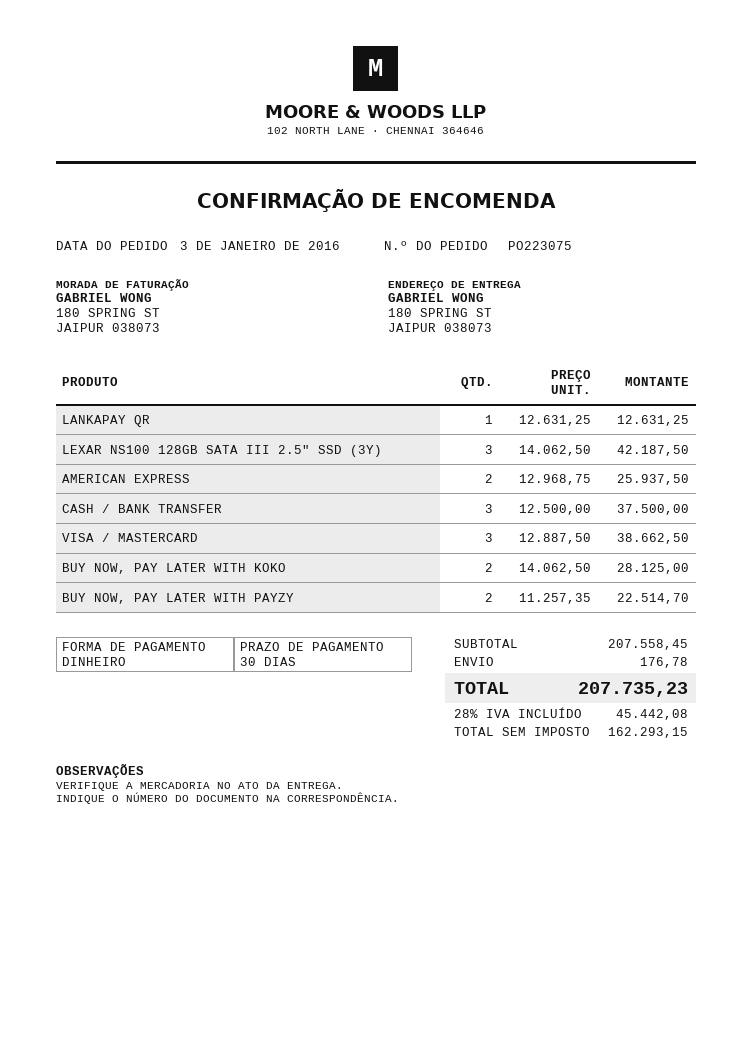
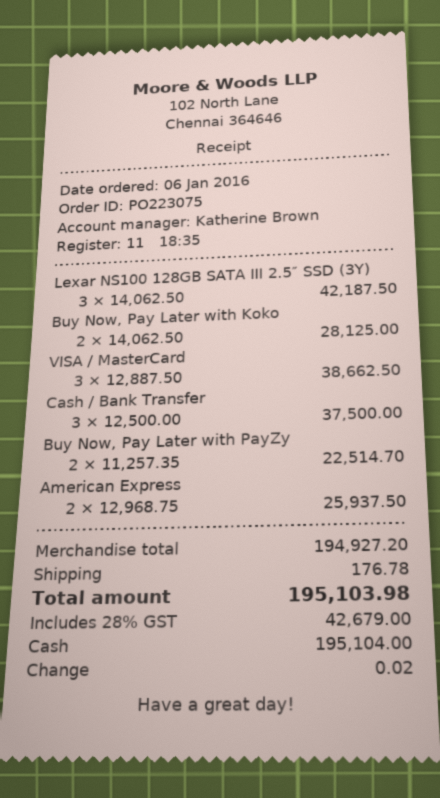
order date: 2016-01-03 -> 2016-01-06
LANKAPAY QR: 1 x 12631.25 = 12631.25 -> none
subtotal: 207558.45 -> 194927.20
tax: 28% = 45442.08 -> 28% = 42679.00
total: 207735.23 -> 195103.98

